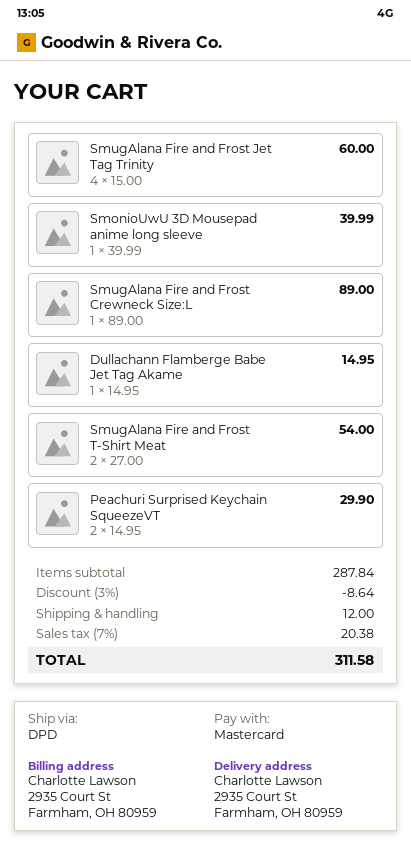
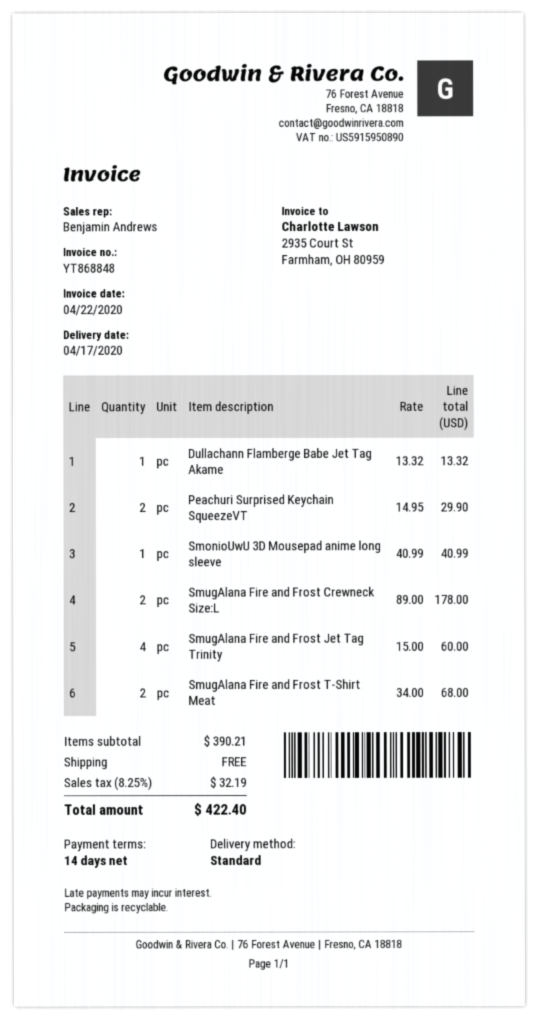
shipping method: DPD -> standard
SmonioUwU 3D Mousepad anime long sleeve: 1 x 39.99 = 39.99 -> 1 x 40.99 = 40.99
SmugAlana Fire and Frost Crewneck Size:L: 1 x 89.00 = 89.00 -> 2 x 89.00 = 178.00
Dullachann Flamberge Babe Jet Tag Akame: 1 x 14.95 = 14.95 -> 1 x 13.32 = 13.32
SmugAlana Fire and Frost T-Shirt Meat: 2 x 27.00 = 54.00 -> 2 x 34.00 = 68.00
subtotal: 287.84 -> 390.21
discount: 3% = 8.64 -> none
shipping: 12.00 -> 0.00
tax: 7% = 20.38 -> 8.25% = 32.19
total: 311.58 -> 422.40

